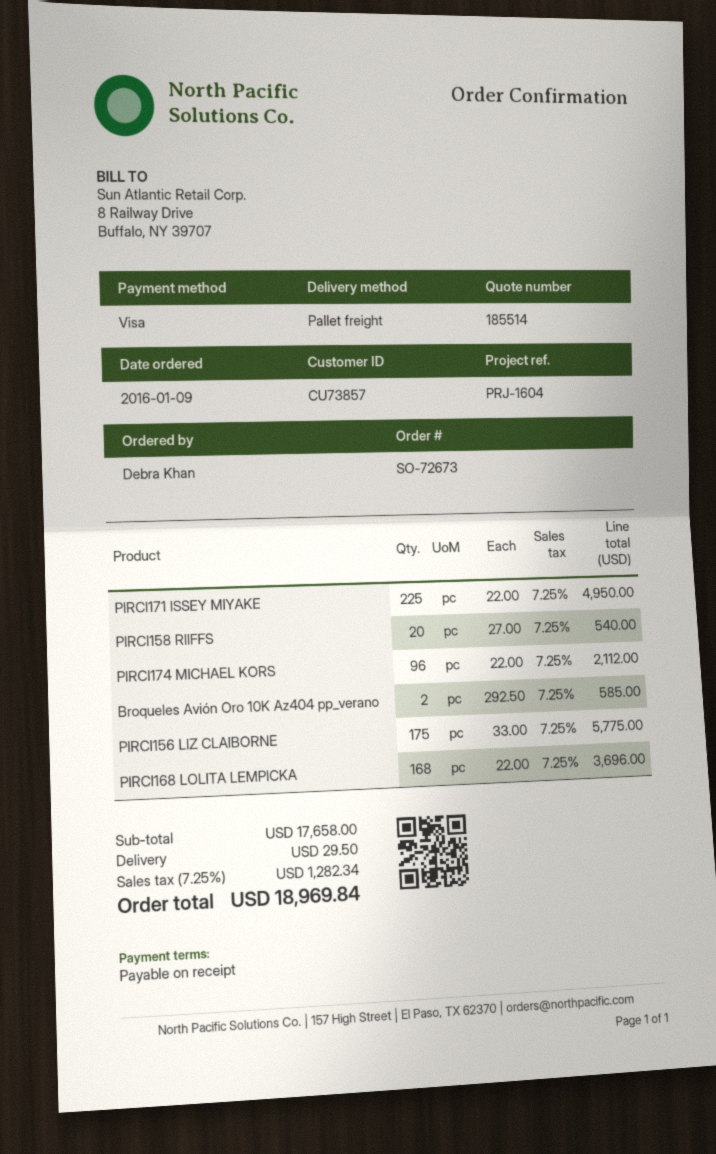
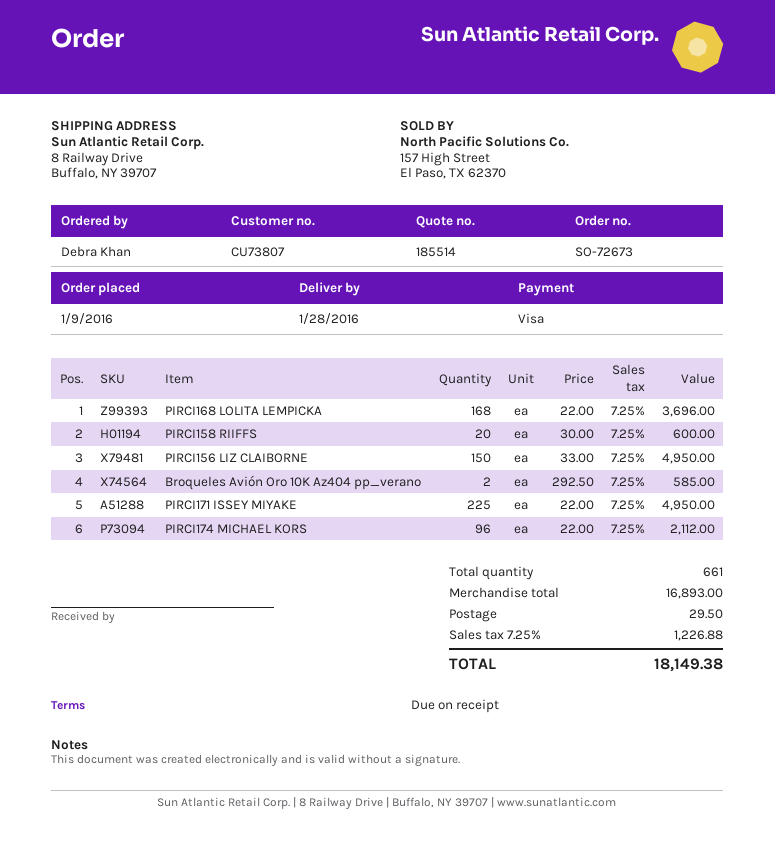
customer number: CU73857 -> CU73807
PIRCI158 RIIFFS: 20 x 27.00 = 540.00 -> 20 x 30.00 = 600.00
PIRCI156 LIZ CLAIBORNE: 175 x 33.00 = 5775.00 -> 150 x 33.00 = 4950.00
subtotal: 17658.00 -> 16893.00
tax: 7.25% = 1282.34 -> 7.25% = 1226.88
total: 18969.84 -> 18149.38

